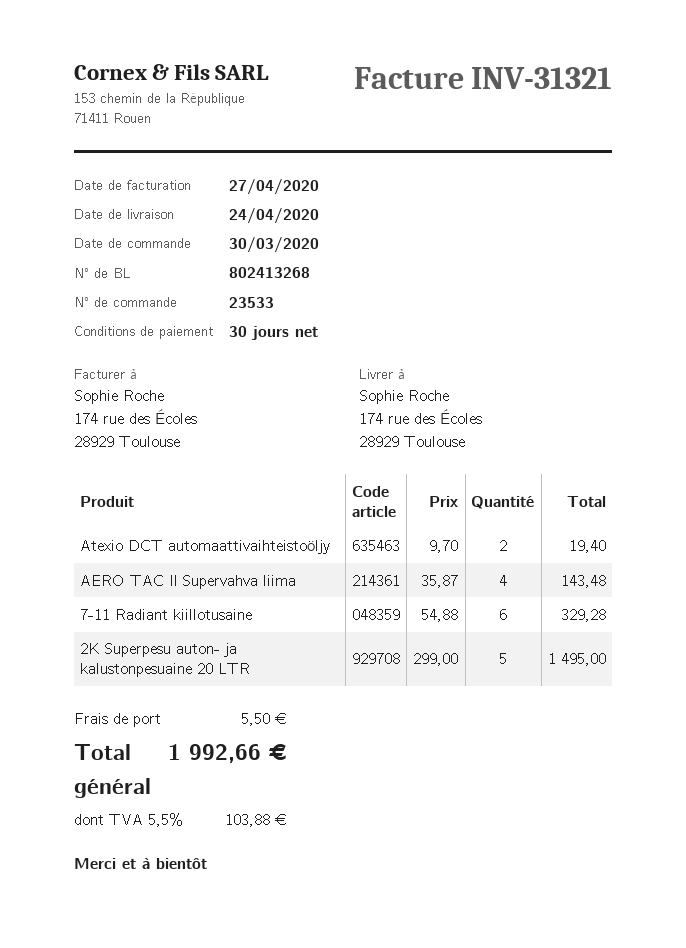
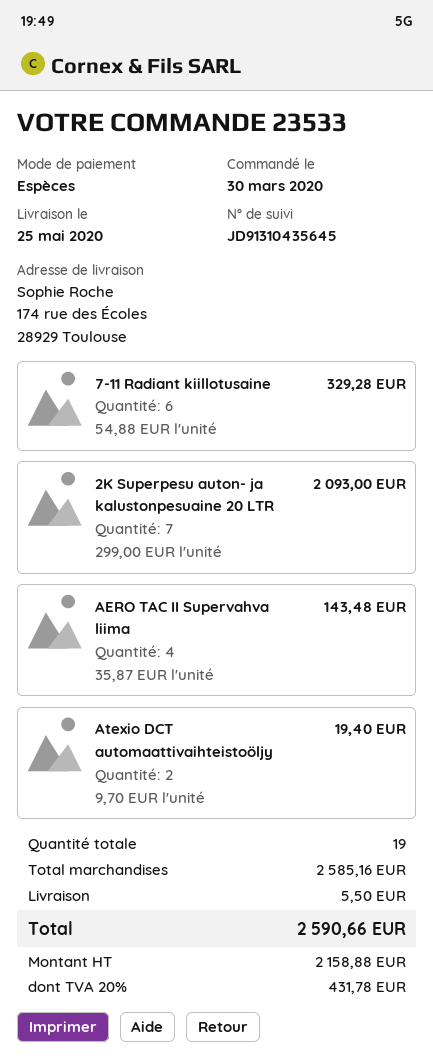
delivery date: 2020-04-24 -> 2020-05-25
2K Superpesu auton- ja kalustonpesuaine 20 LTR: 5 x 299.00 = 1495.00 -> 7 x 299.00 = 2093.00
tax: 5.5% = 103.88 -> 20% = 431.78
total: 1992.66 -> 2590.66

